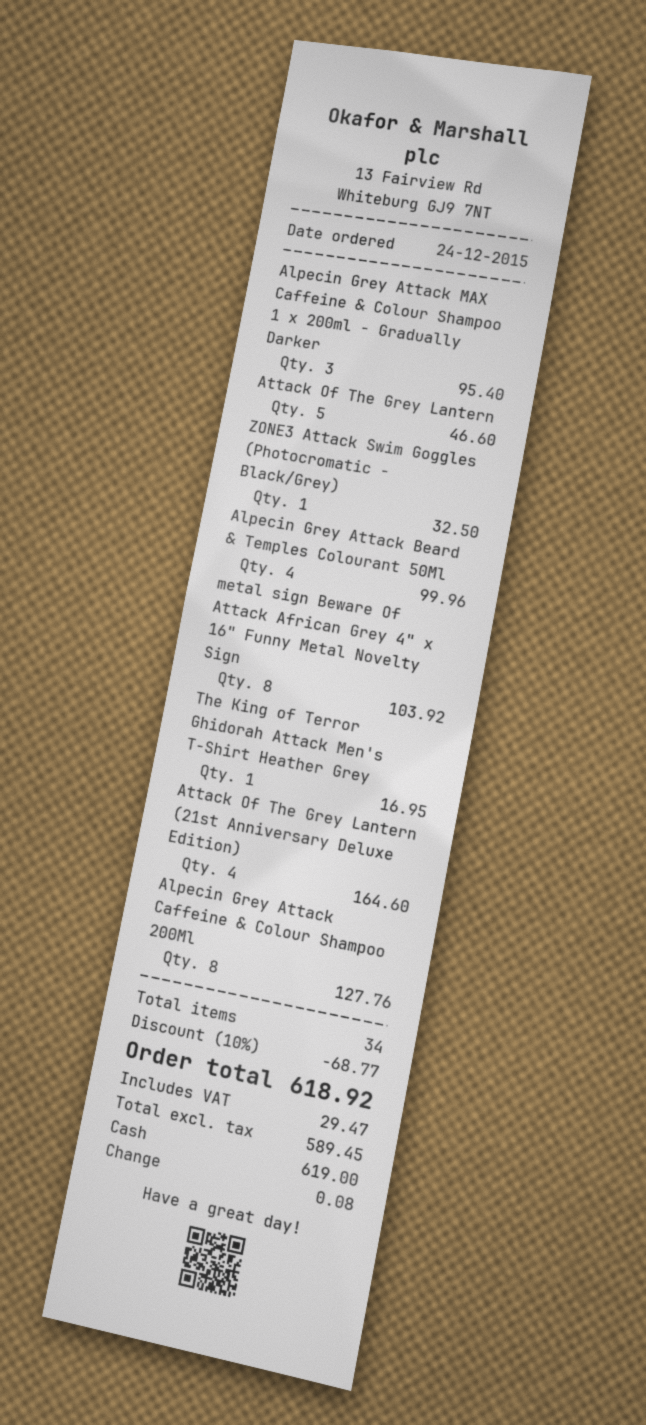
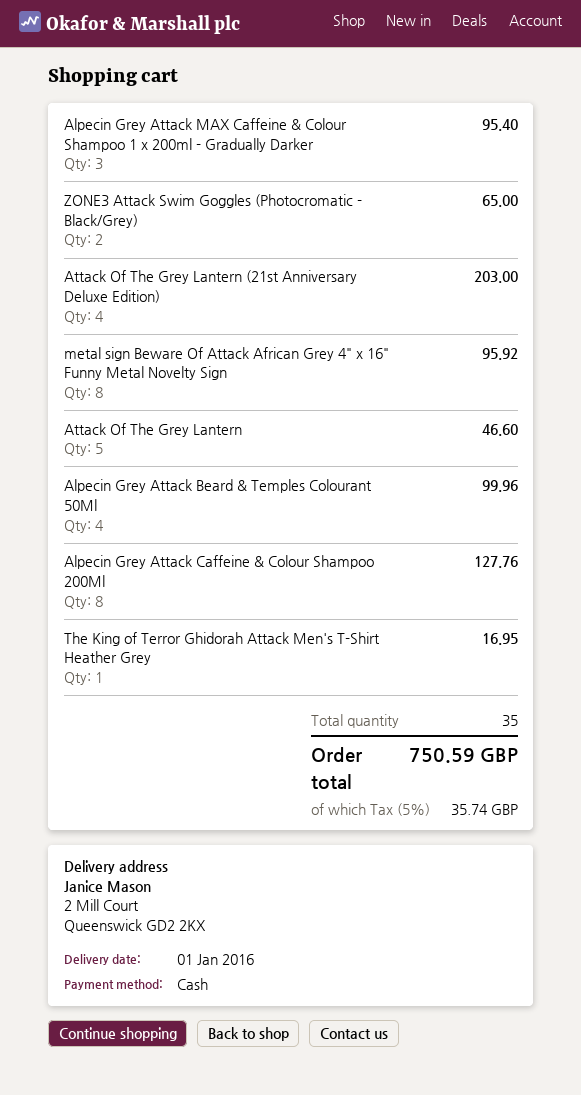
ZONE3 Attack Swim Goggles (Photocromatic - Black/Grey): 1 for 32.50 -> 2 for 65.00
metal sign Beware Of Attack African Grey 4" x 16" Funny Metal Novelty Sign: 8 for 103.92 -> 8 for 95.92
Attack Of The Grey Lantern (21st Anniversary Deluxe Edition): 4 for 164.60 -> 4 for 203.00
total quantity: 34 -> 35
discount: 10% = 68.77 -> none
tax: 29.47 -> 35.74
total: 618.92 -> 750.59

